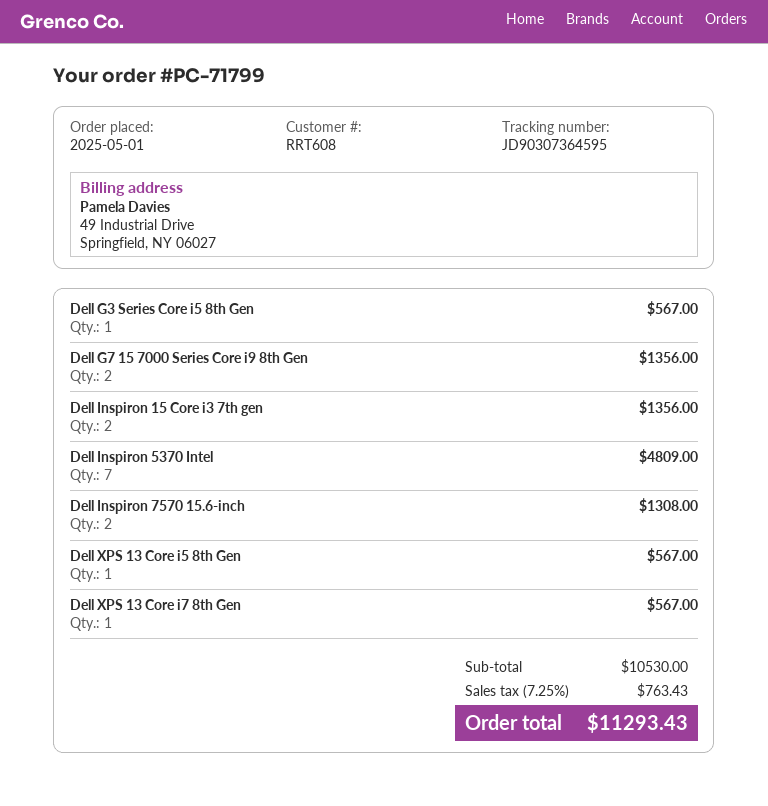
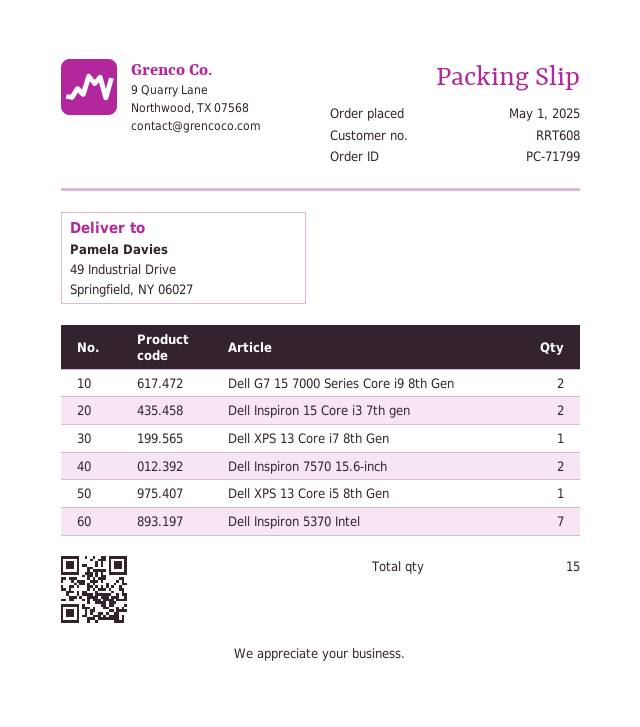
Dell G3 Series Core i5 8th Gen: 1 -> none

